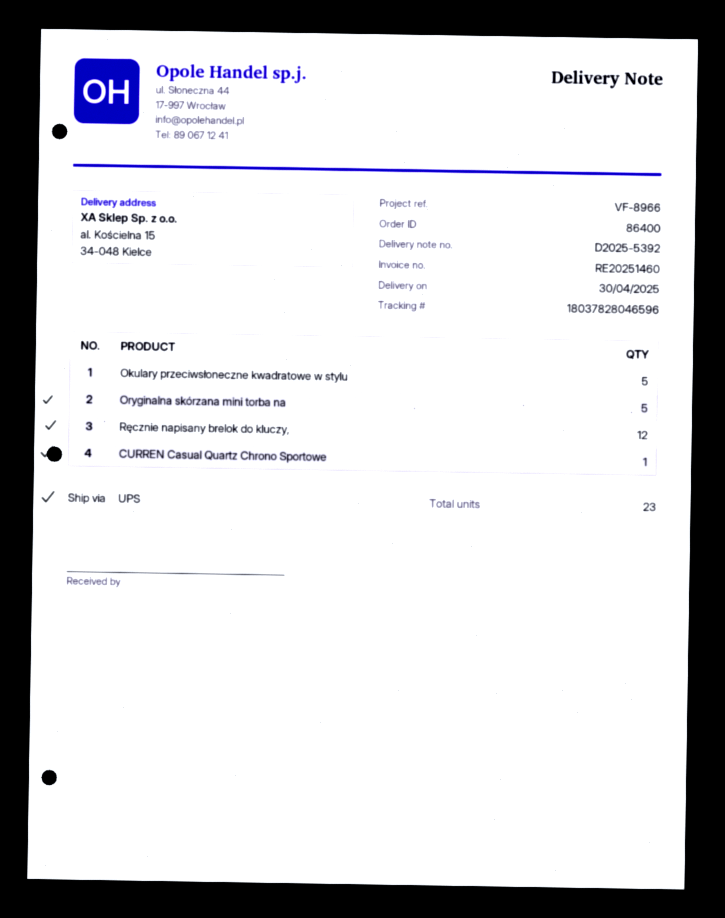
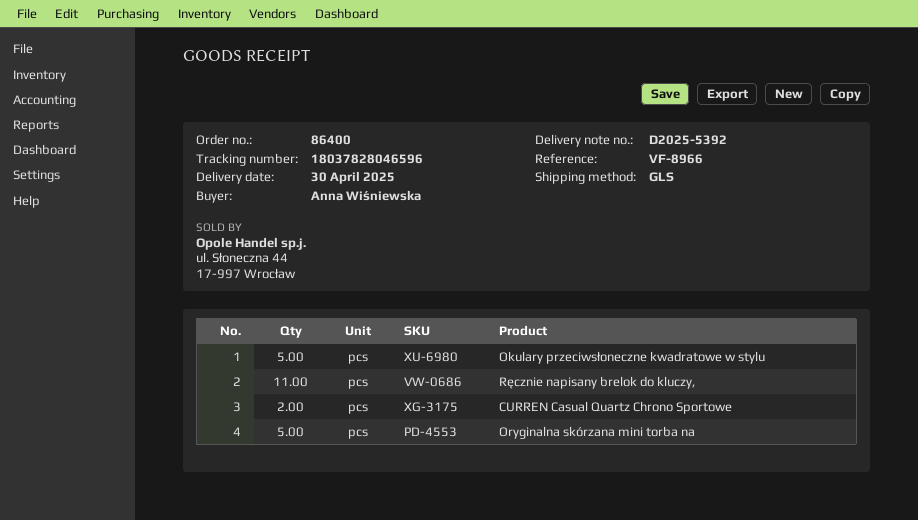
shipping method: UPS -> GLS
Ręcznie napisany brelok do kluczy,: 12 -> 11
CURREN Casual Quartz Chrono Sportowe: 1 -> 2

